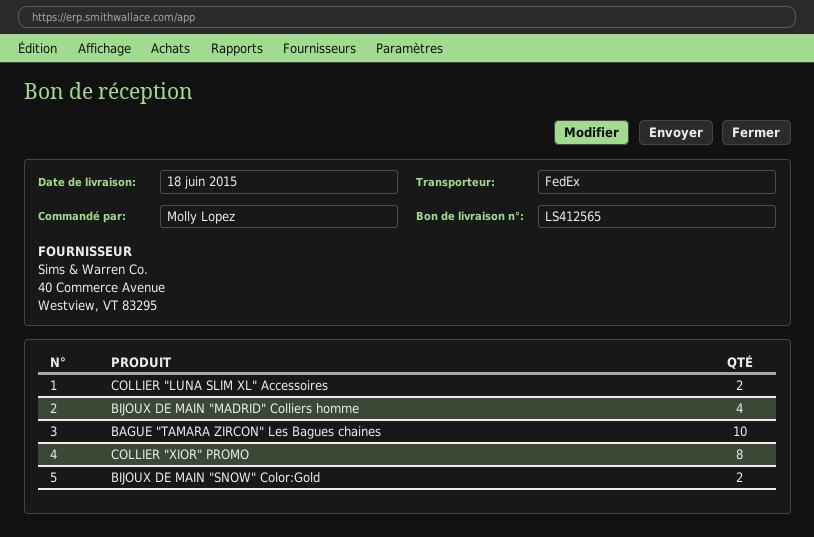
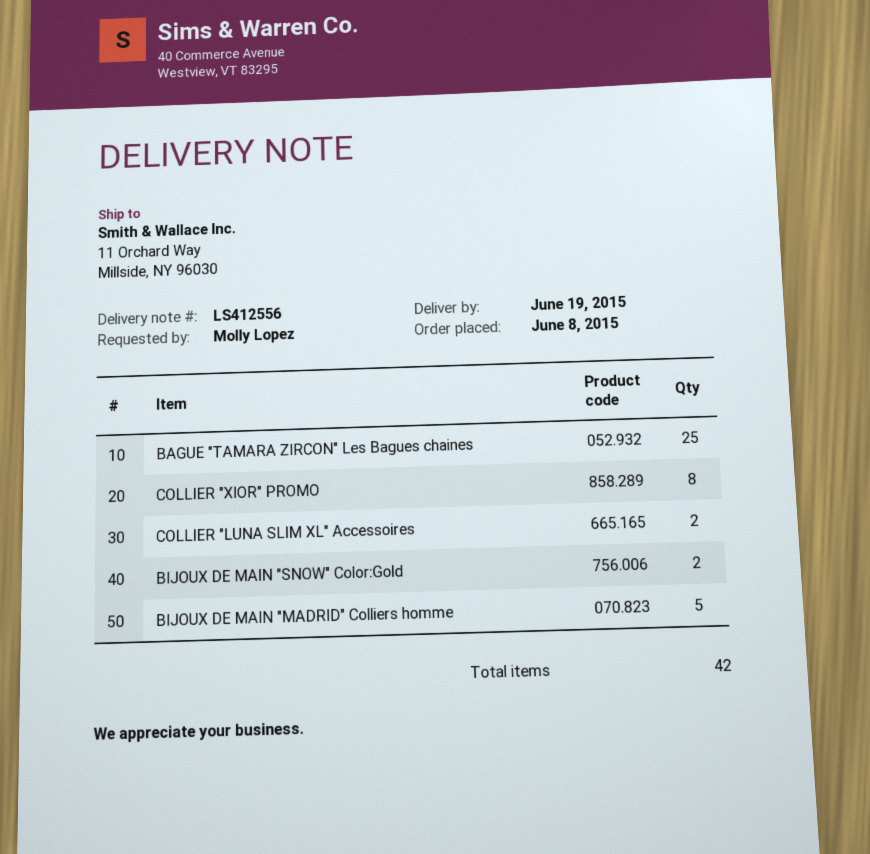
delivery note number: LS412565 -> LS412556
delivery date: 2015-06-18 -> 2015-06-19
BIJOUX DE MAIN "MADRID" Colliers homme: 4 -> 5
BAGUE "TAMARA ZIRCON" Les Bagues chaines: 10 -> 25

